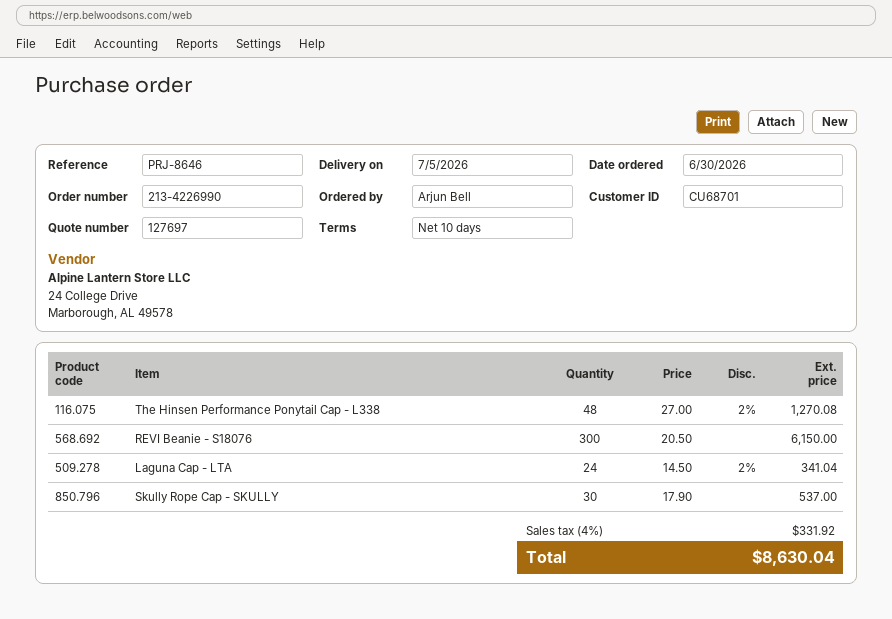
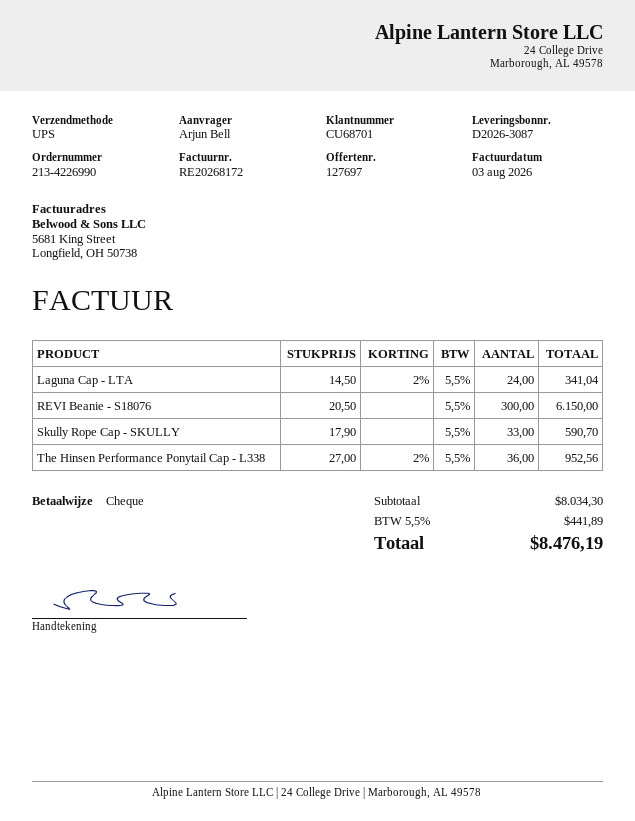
The Hinsen Performance Ponytail Cap - L338: 48 x 27.00 - 2% = 1270.08 -> 36 x 27.00 - 2% = 952.56
Skully Rope Cap - SKULLY: 30 x 17.90 = 537.00 -> 33 x 17.90 = 590.70
tax: 4% = 331.92 -> 5.5% = 441.89
total: 8630.04 -> 8476.19

